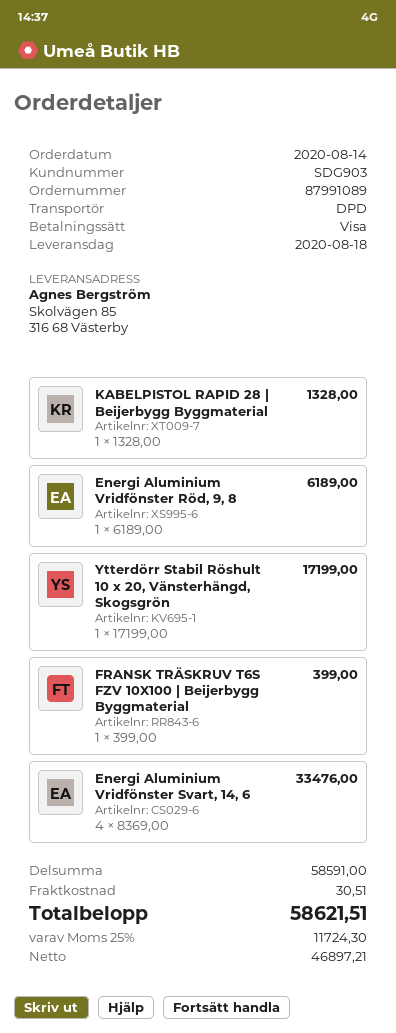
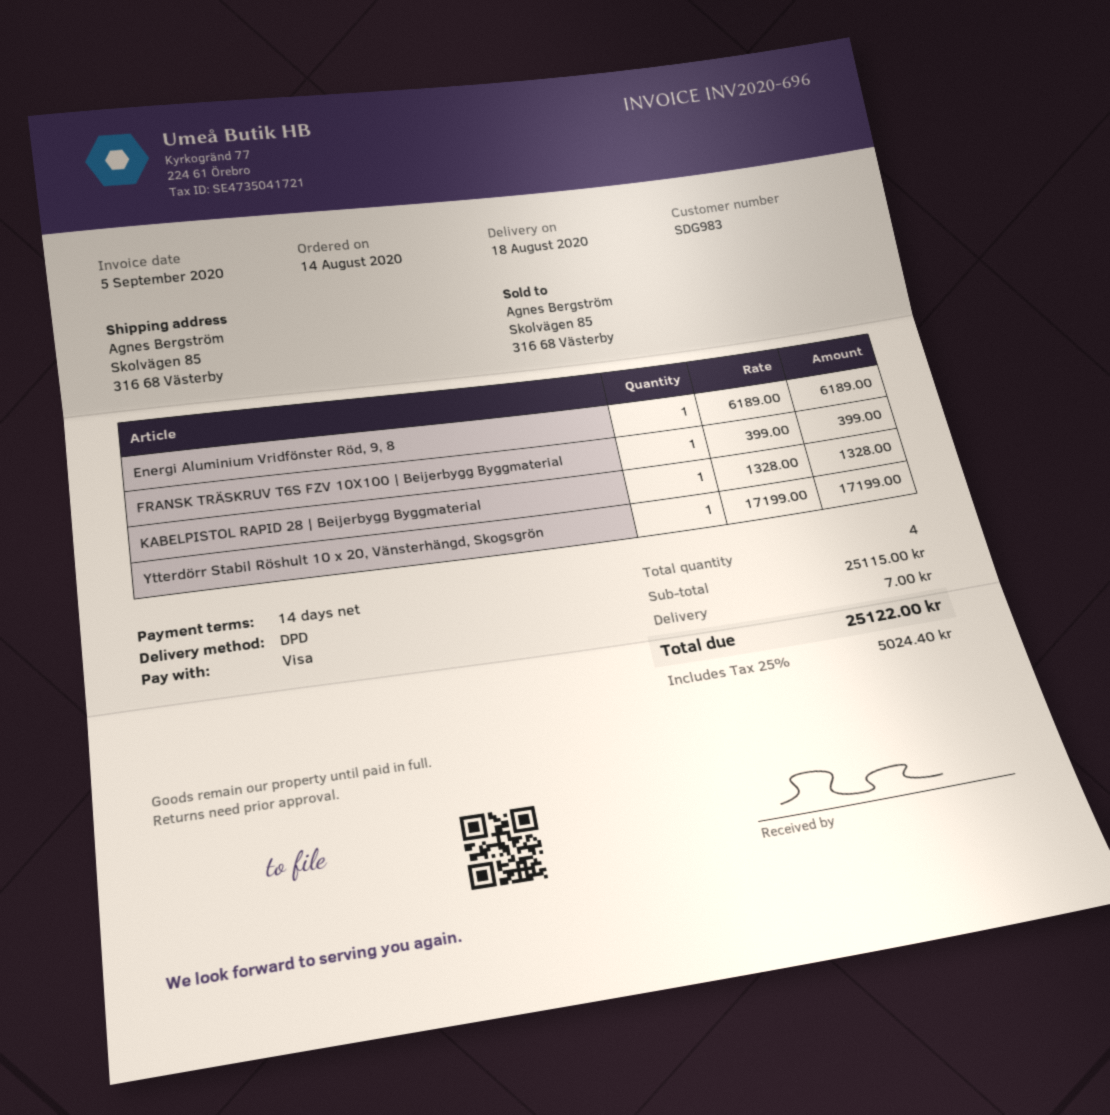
customer number: SDG903 -> SDG983
Energi Aluminium Vridfönster Svart, 14, 6: 4 x 8369.00 = 33476.00 -> none
subtotal: 58591.00 -> 25115.00
shipping: 30.51 -> 7.00
tax: 25% = 11724.30 -> 25% = 5024.40
total: 58621.51 -> 25122.00

